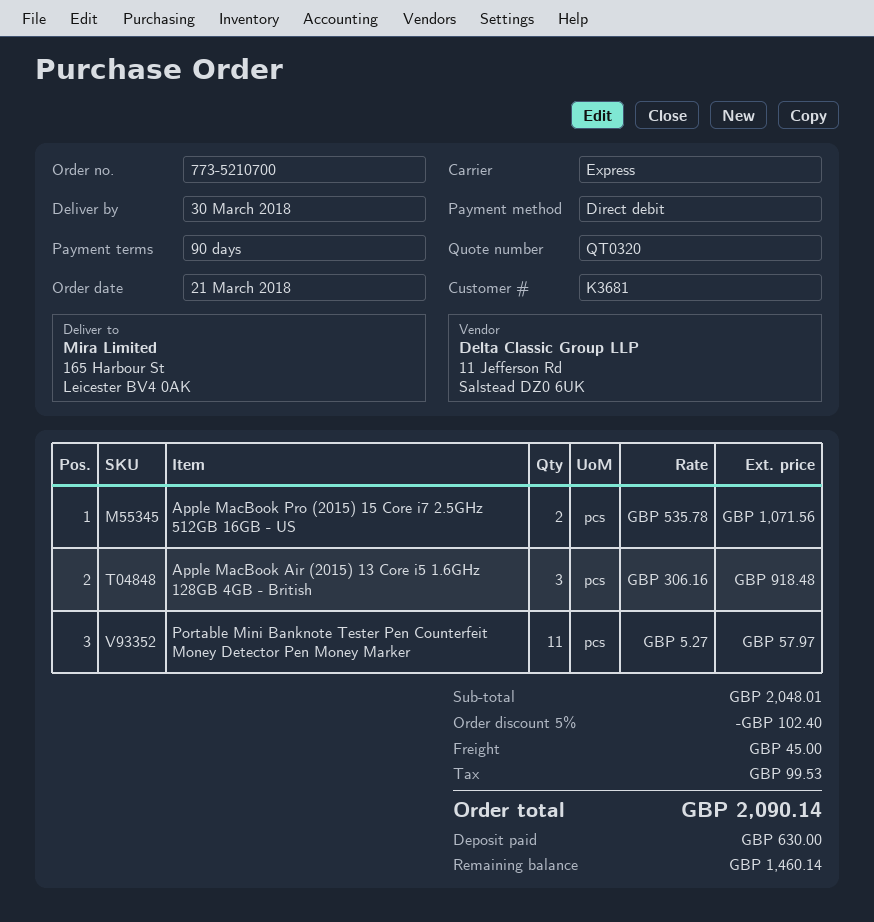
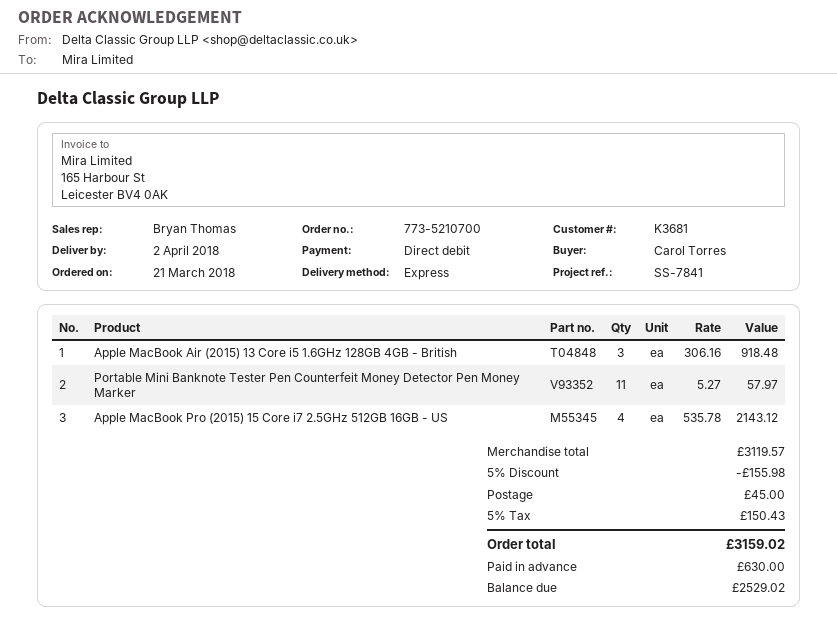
delivery date: 2018-03-30 -> 2018-04-02
Apple MacBook Pro (2015) 15 Core i7 2.5GHz 512GB 16GB - US: 2 x 535.78 = 1071.56 -> 4 x 535.78 = 2143.12
subtotal: 2048.01 -> 3119.57
discount: 5% = 102.40 -> 5% = 155.98
tax: 99.53 -> 150.43
total: 2090.14 -> 3159.02
balance: 1460.14 -> 2529.02

